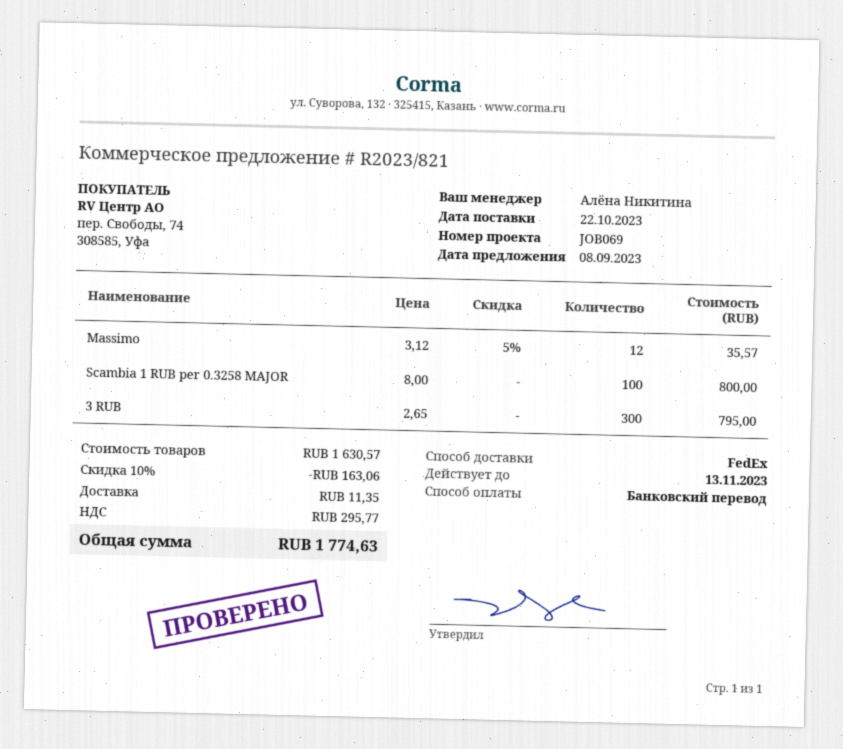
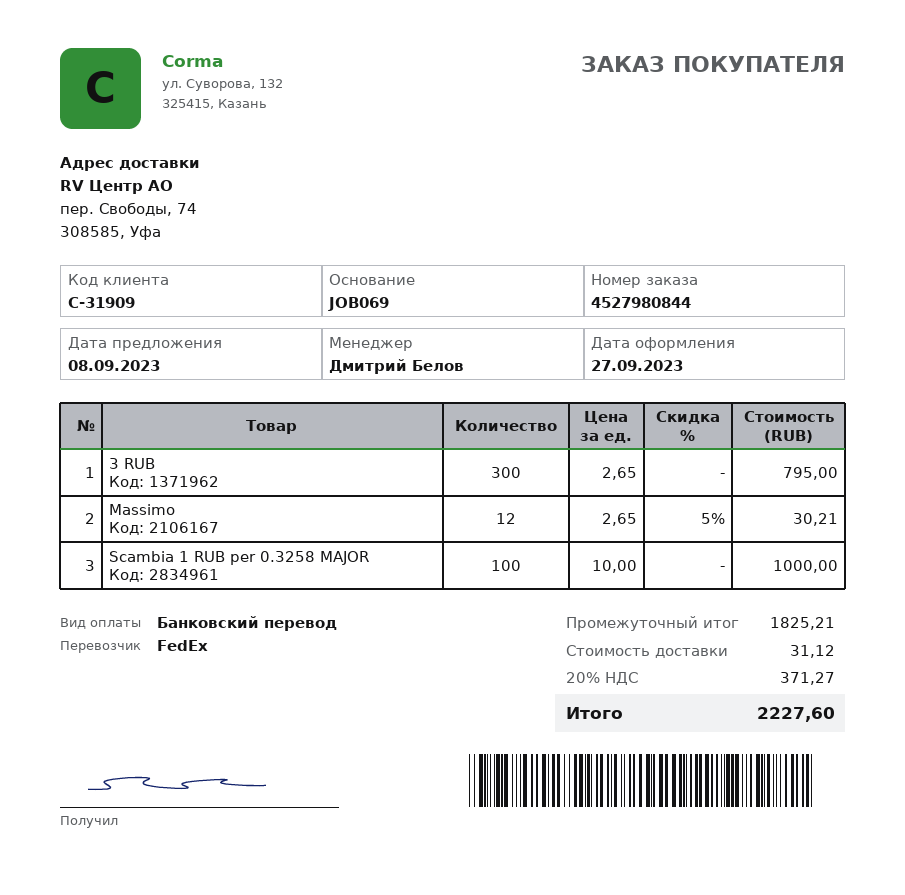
sales rep: Алёна Никитина -> Дмитрий Белов
Massimo: 12 x 3.12 - 5% = 35.57 -> 12 x 2.65 - 5% = 30.21
Scambia 1 RUB per 0.3258 MAJOR: 100 x 8.00 = 800.00 -> 100 x 10.00 = 1000.00
subtotal: 1630.57 -> 1825.21
discount: 10% = 163.06 -> none
shipping: 11.35 -> 31.12
tax: 295.77 -> 371.27
total: 1774.63 -> 2227.60

